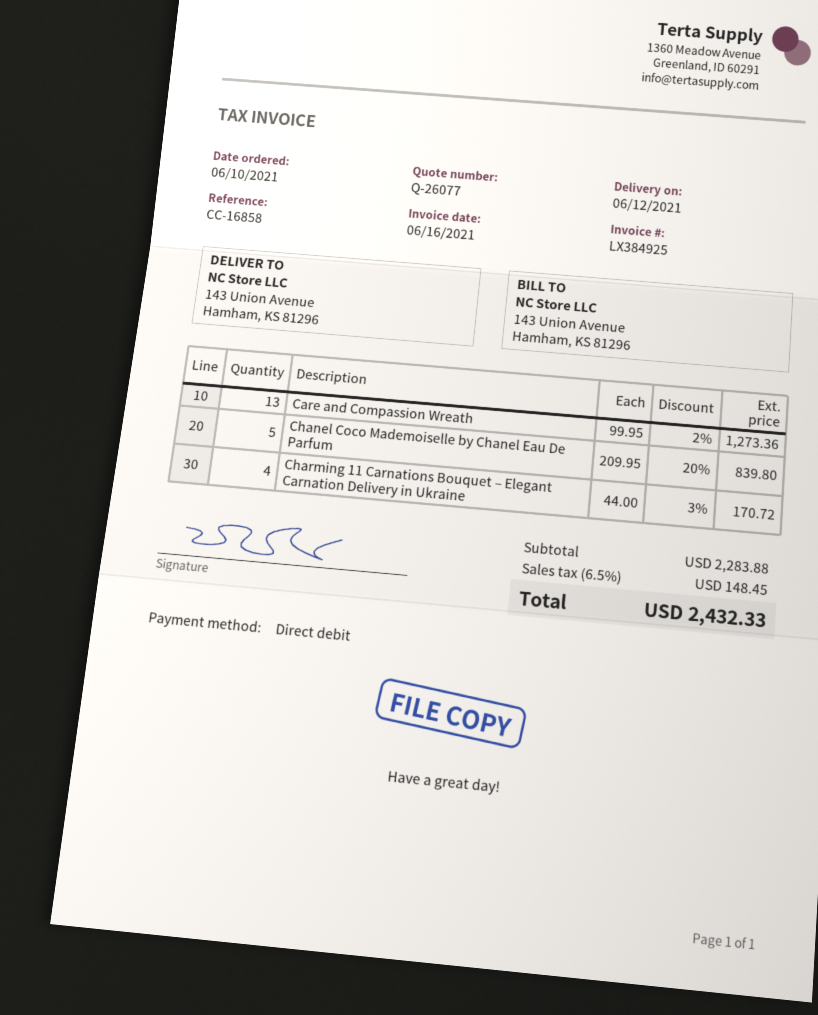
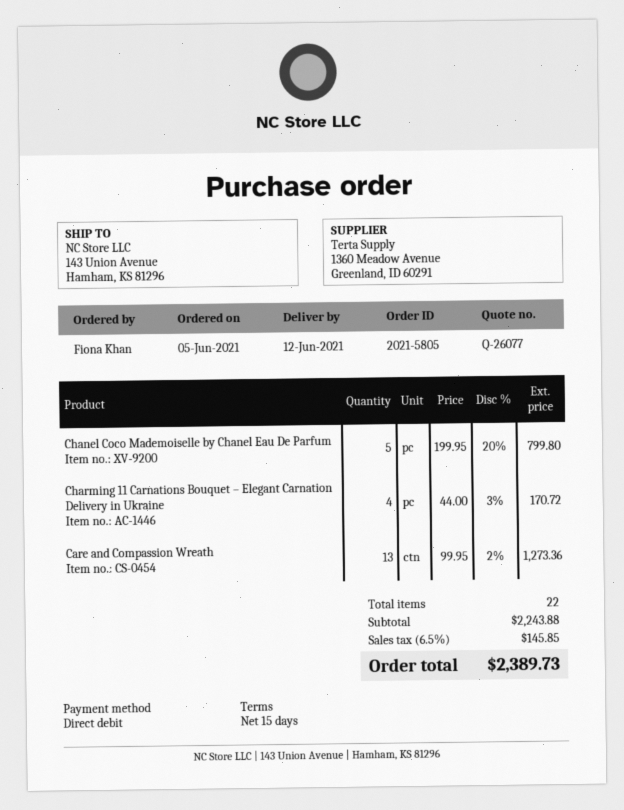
order date: 2021-06-10 -> 2021-06-05
Chanel Coco Mademoiselle by Chanel Eau De Parfum: 5 x 209.95 - 20% = 839.80 -> 5 x 199.95 - 20% = 799.80
subtotal: 2283.88 -> 2243.88
tax: 6.5% = 148.45 -> 6.5% = 145.85
total: 2432.33 -> 2389.73

